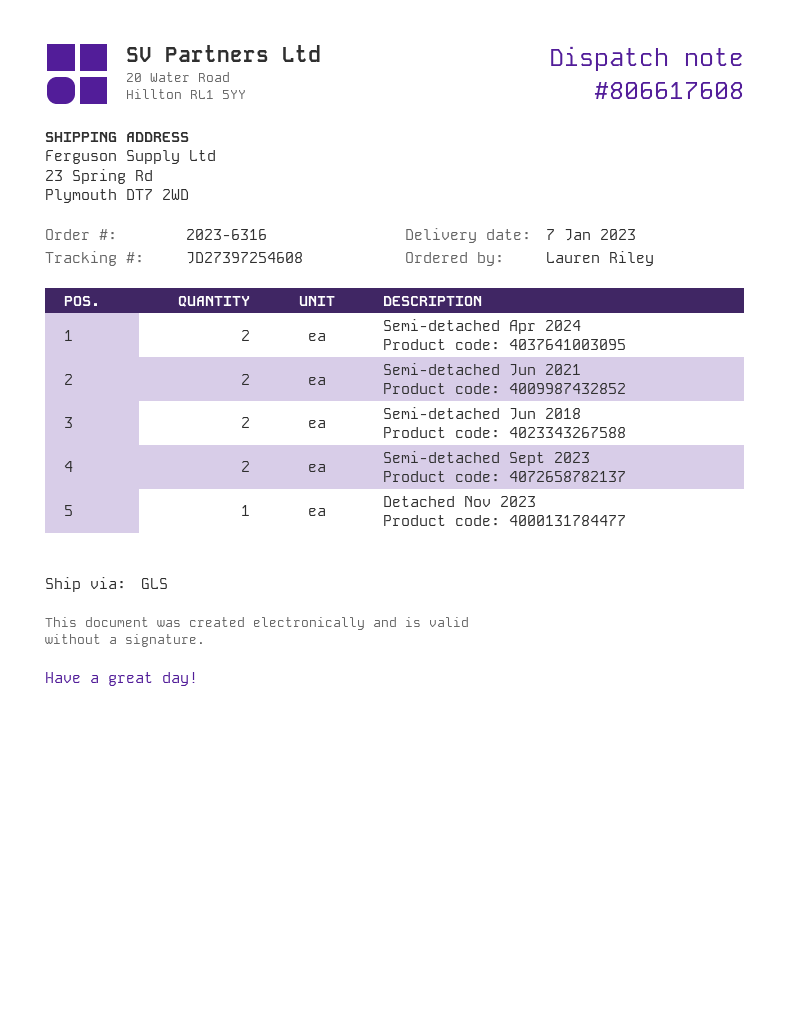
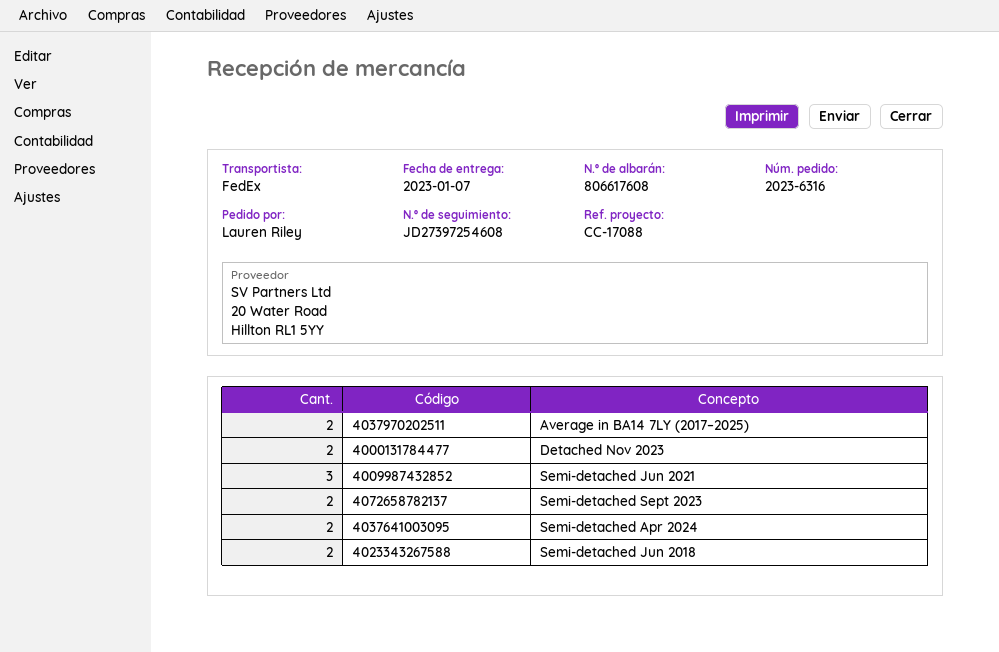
shipping method: GLS -> FedEx
Semi-detached Jun 2021: 2 -> 3
Detached Nov 2023: 1 -> 2
Average in BA14 7LY (2017–2025): none -> 2

